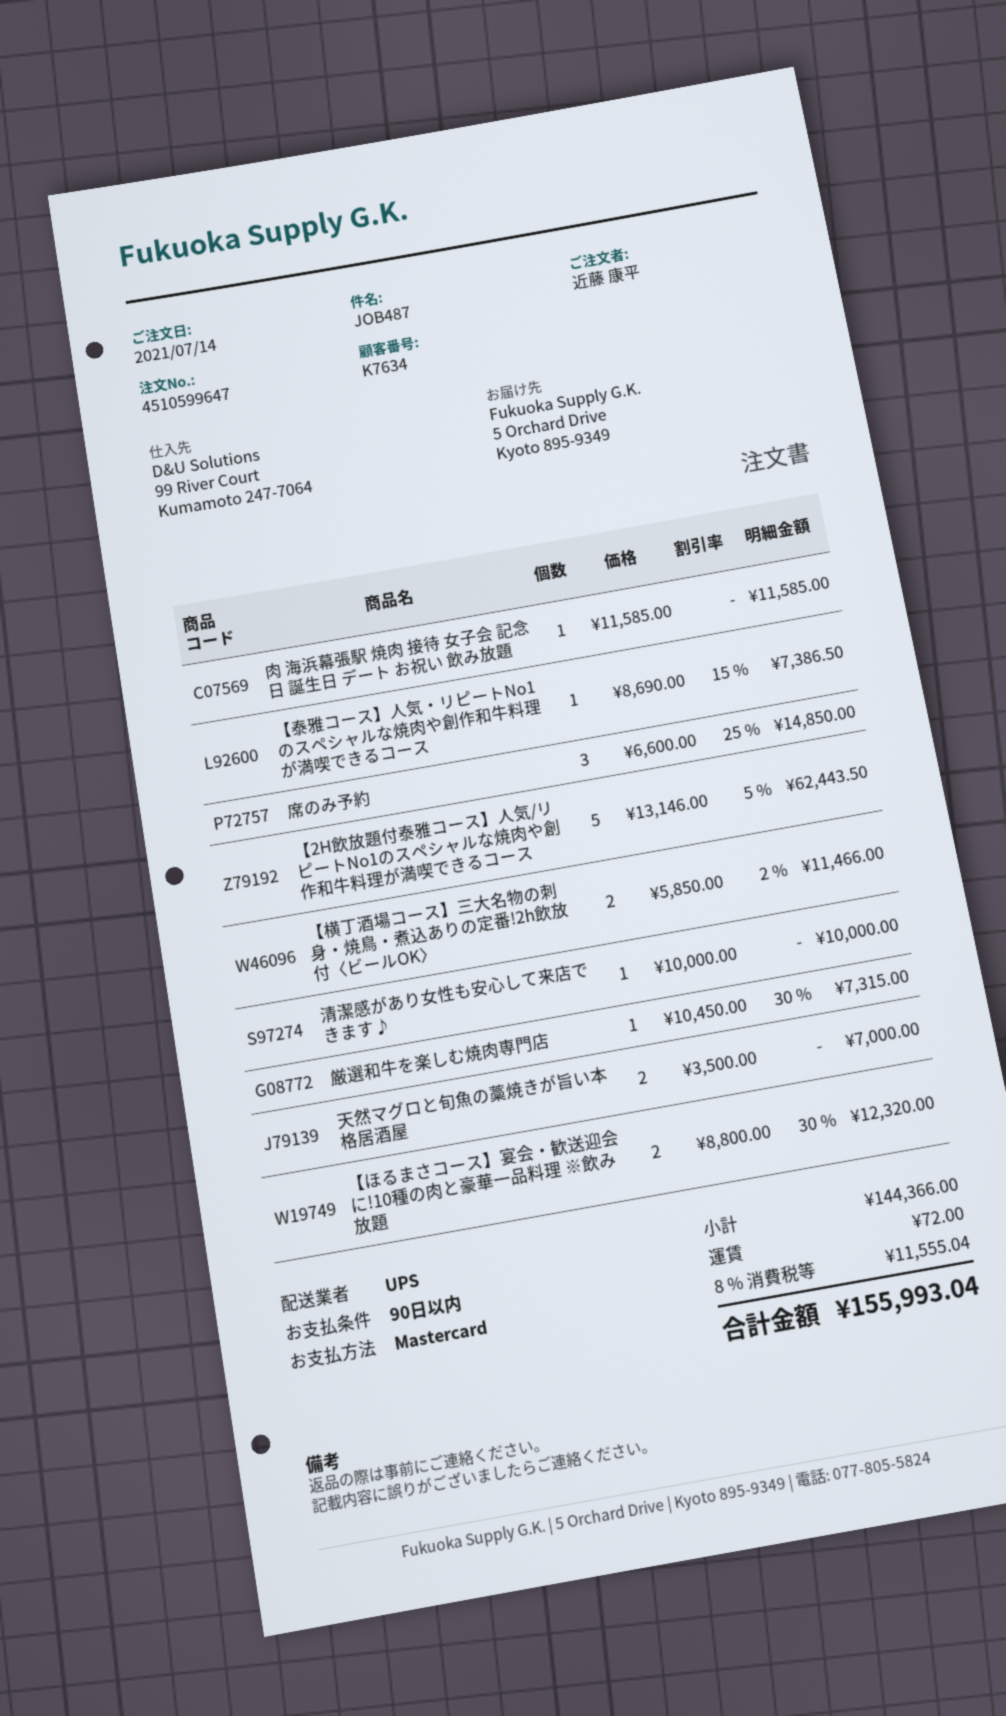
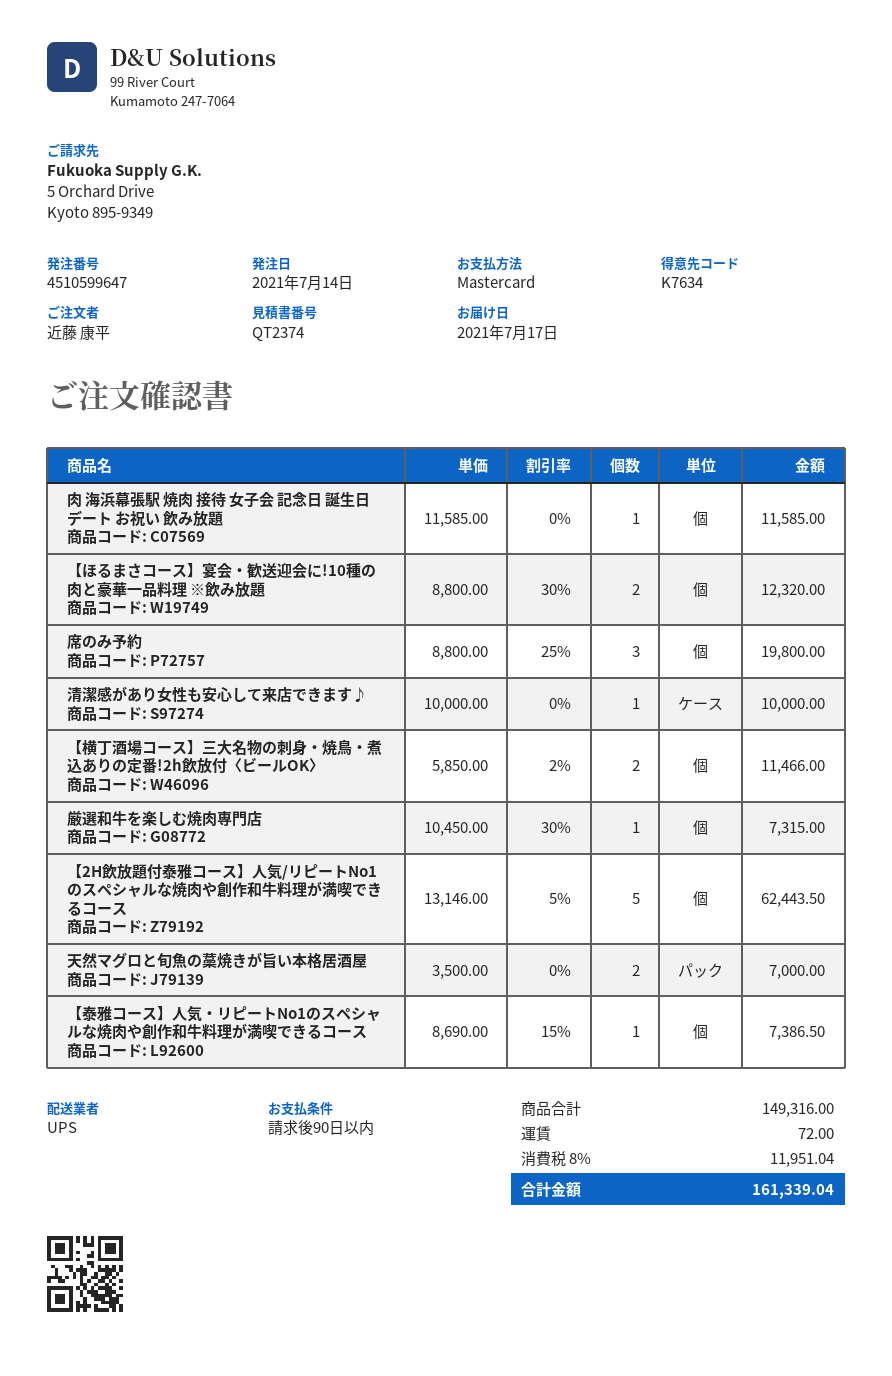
席のみ予約: 3 x 6600.00 - 25% = 14850.00 -> 3 x 8800.00 - 25% = 19800.00
subtotal: 144366.00 -> 149316.00
tax: 8% = 11555.04 -> 8% = 11951.04
total: 155993.04 -> 161339.04

